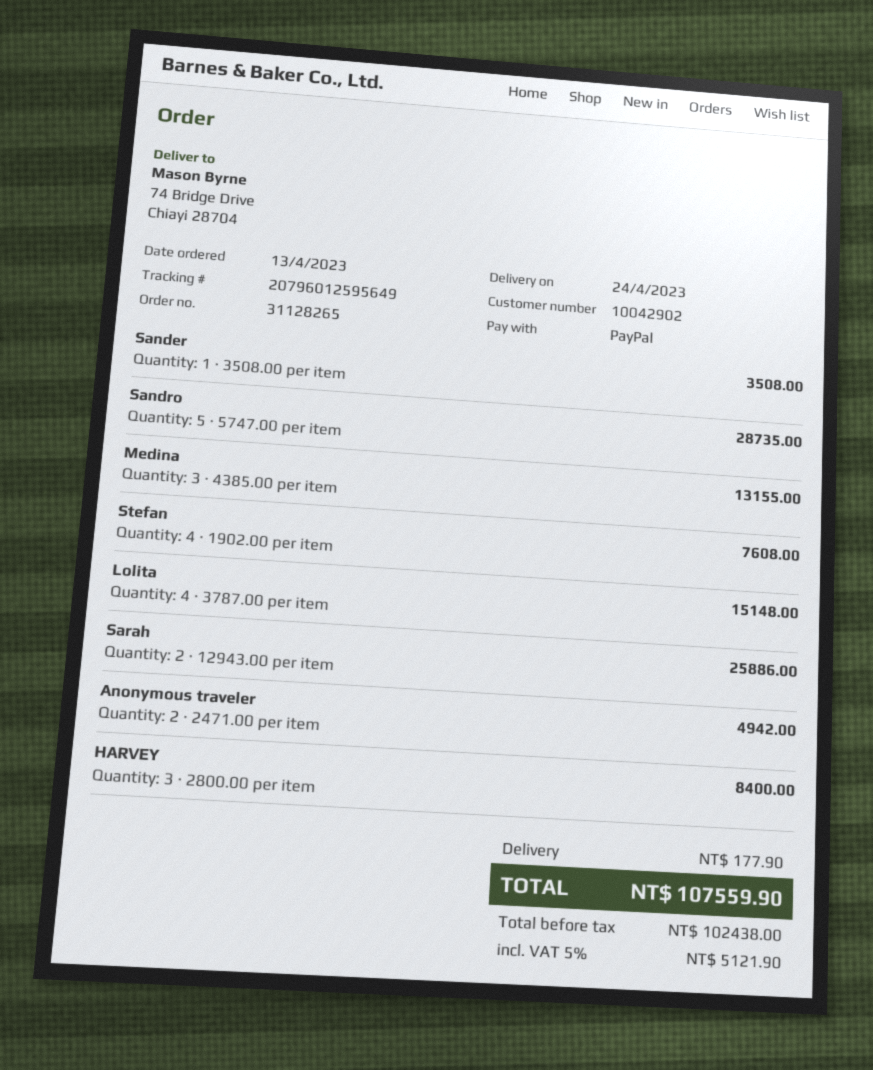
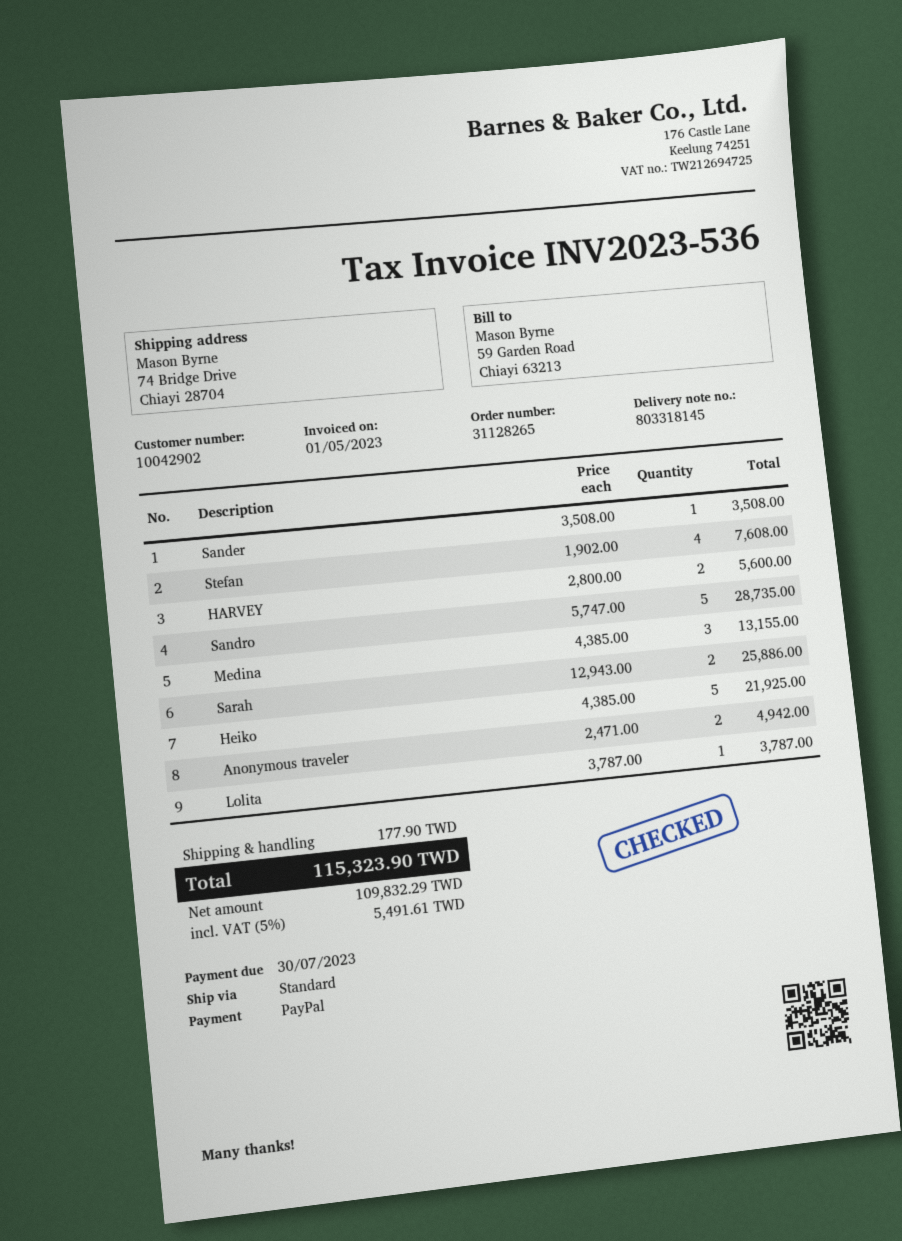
Lolita: 4 x 3787.00 = 15148.00 -> 1 x 3787.00 = 3787.00
HARVEY: 3 x 2800.00 = 8400.00 -> 2 x 2800.00 = 5600.00
Heiko: none -> 5 x 4385.00 = 21925.00
net: 102438.00 -> 109832.29
tax: 5% = 5121.90 -> 5% = 5491.61
total: 107559.90 -> 115323.90

